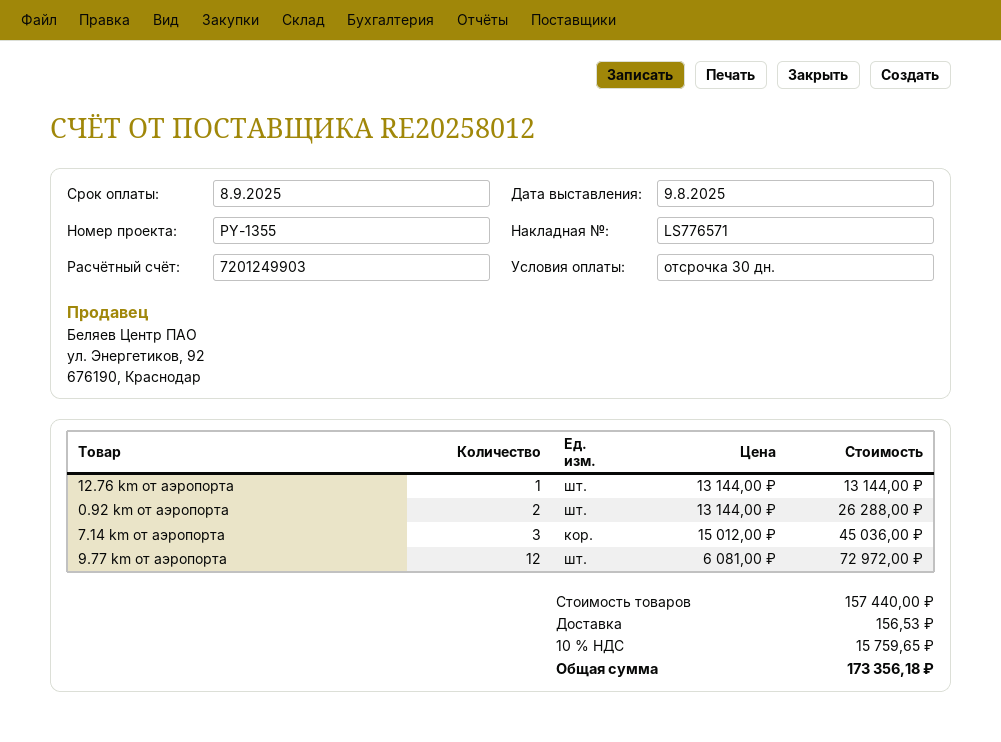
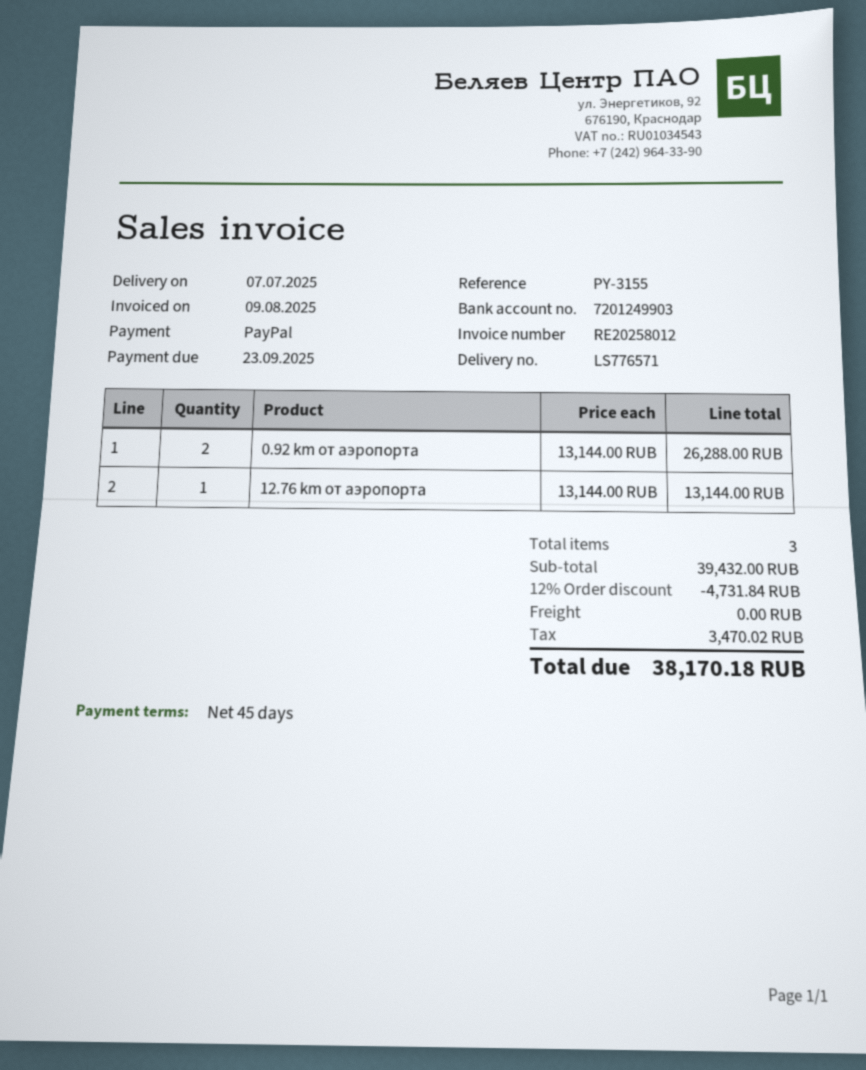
payment terms: 30 days -> 45 days
due date: 2025-09-08 -> 2025-09-23
reference: PY-1355 -> PY-3155
7.14 km от аэропорта: 3 x 15012.00 = 45036.00 -> none
9.77 km от аэропорта: 12 x 6081.00 = 72972.00 -> none
subtotal: 157440.00 -> 39432.00
discount: none -> 12% = 4731.84
shipping: 156.53 -> 0.00
tax: 15759.65 -> 3470.02
total: 173356.18 -> 38170.18

